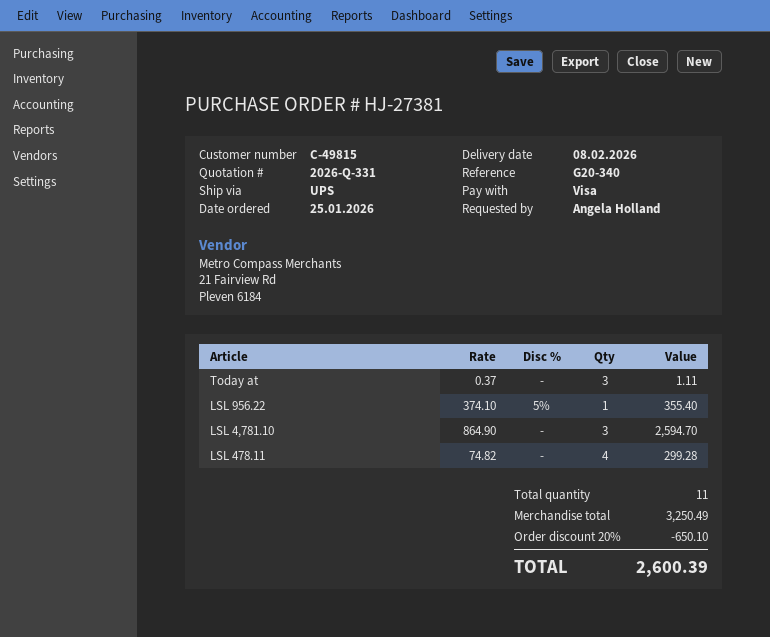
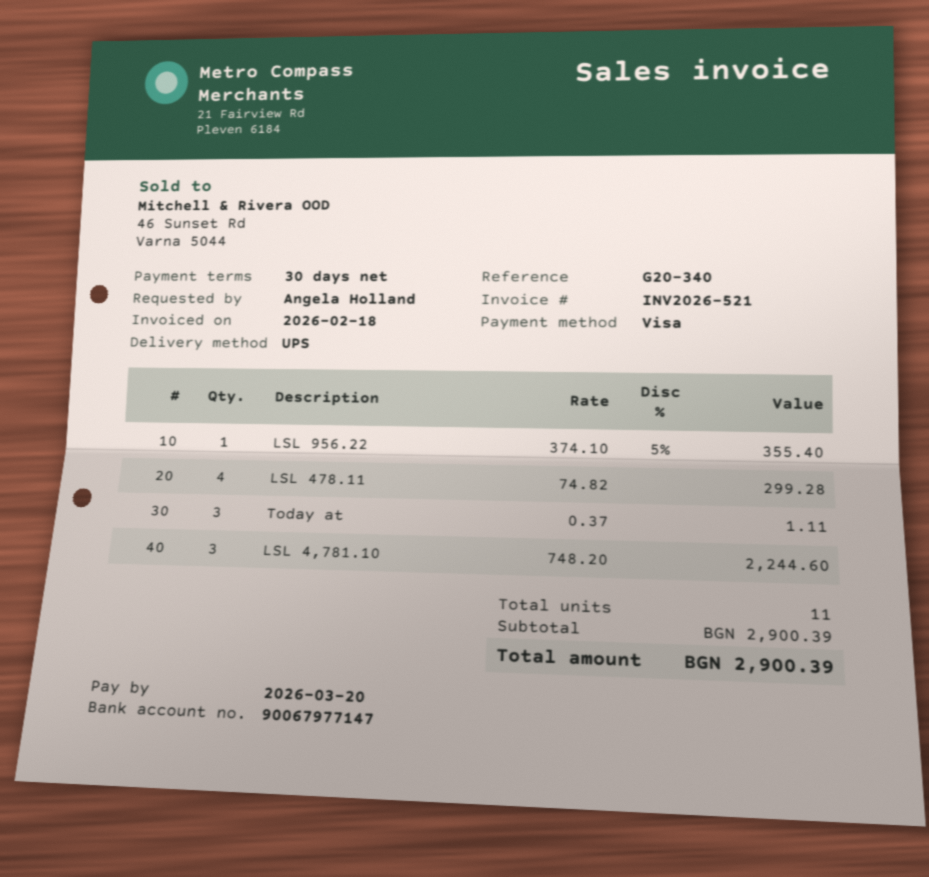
LSL 4,781.10: 3 x 864.90 = 2594.70 -> 3 x 748.20 = 2244.60
subtotal: 3250.49 -> 2900.39
discount: 20% = 650.10 -> none
total: 2600.39 -> 2900.39

